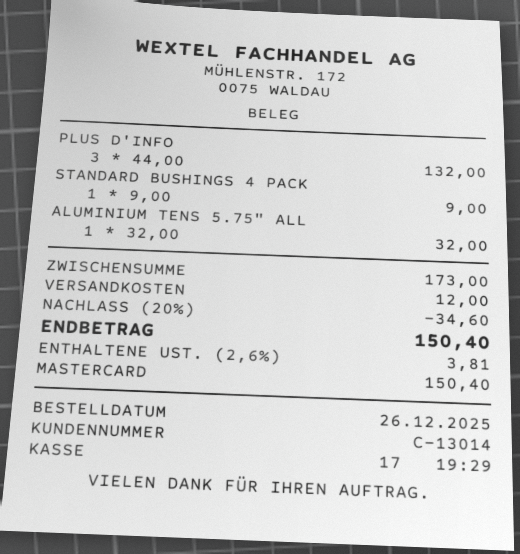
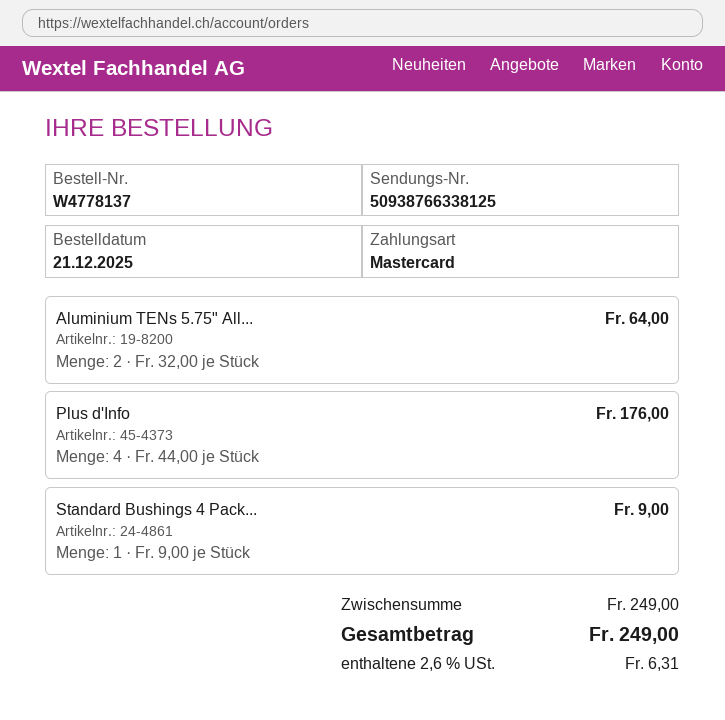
order date: 2025-12-26 -> 2025-12-21
PLUS D'INFO: 3 x 44.00 = 132.00 -> 4 x 44.00 = 176.00
ALUMINIUM TENS 5.75" ALL: 1 x 32.00 = 32.00 -> 2 x 32.00 = 64.00
subtotal: 173.00 -> 249.00
discount: 20% = 34.60 -> none
shipping: 12.00 -> none
tax: 2.6% = 3.81 -> 2.6% = 6.31
total: 150.40 -> 249.00

